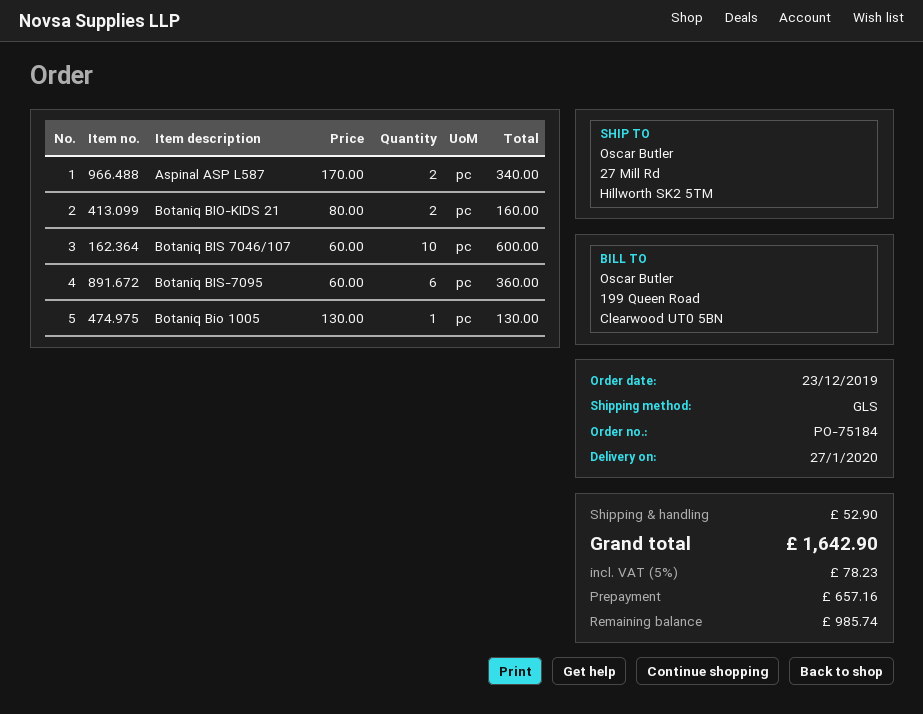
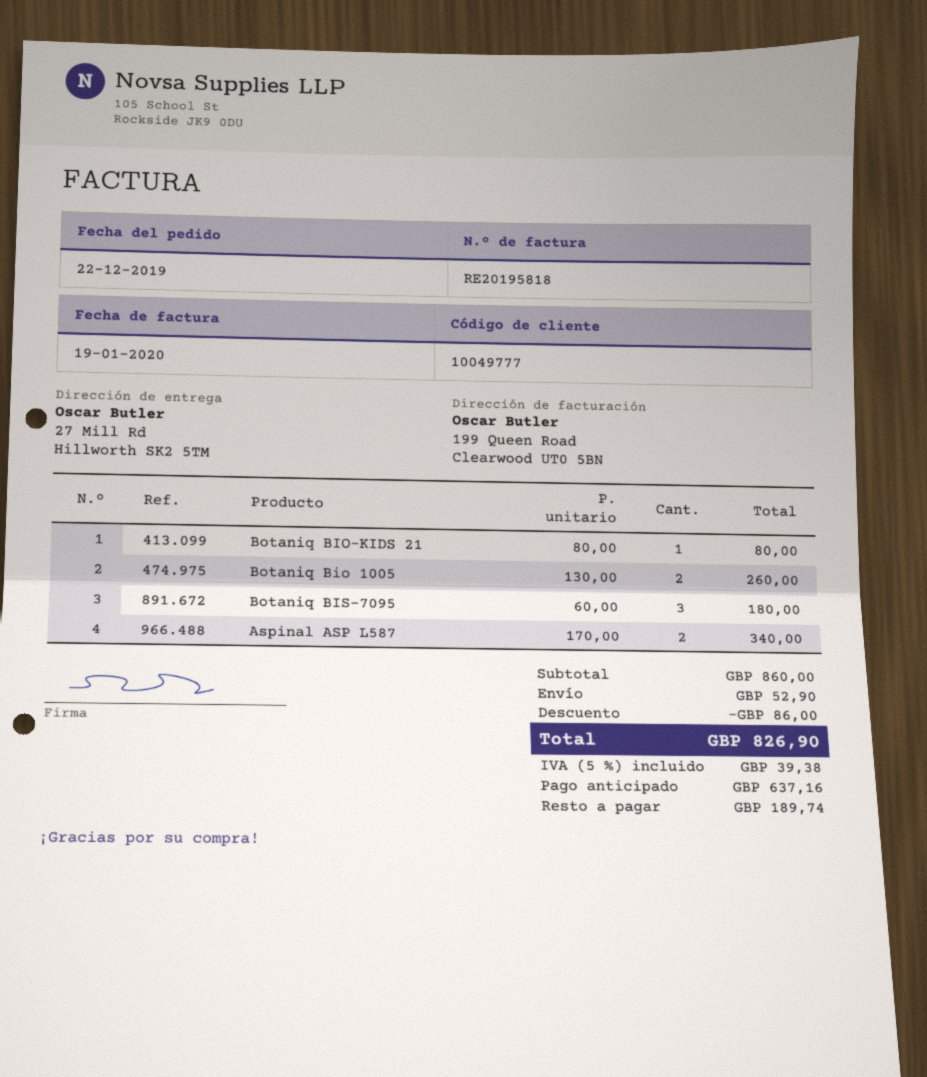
order date: 2019-12-23 -> 2019-12-22
Botaniq BIO-KIDS 21: 2 x 80.00 = 160.00 -> 1 x 80.00 = 80.00
Botaniq BIS 7046/107: 10 x 60.00 = 600.00 -> none
Botaniq BIS-7095: 6 x 60.00 = 360.00 -> 3 x 60.00 = 180.00
Botaniq Bio 1005: 1 x 130.00 = 130.00 -> 2 x 130.00 = 260.00
discount: none -> 86.00
tax: 5% = 78.23 -> 5% = 39.38
total: 1642.90 -> 826.90
deposit: 657.16 -> 637.16
balance: 985.74 -> 189.74

